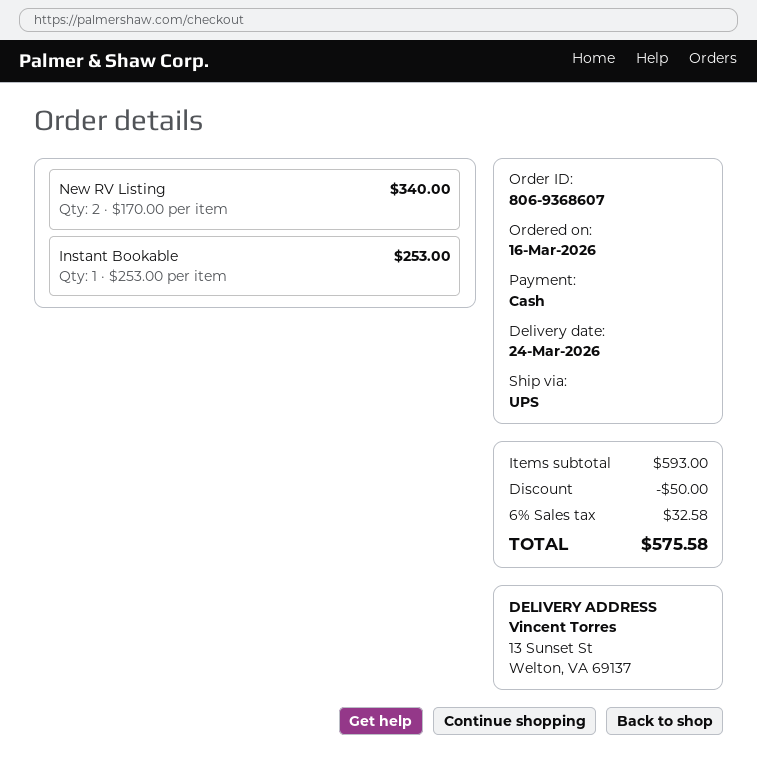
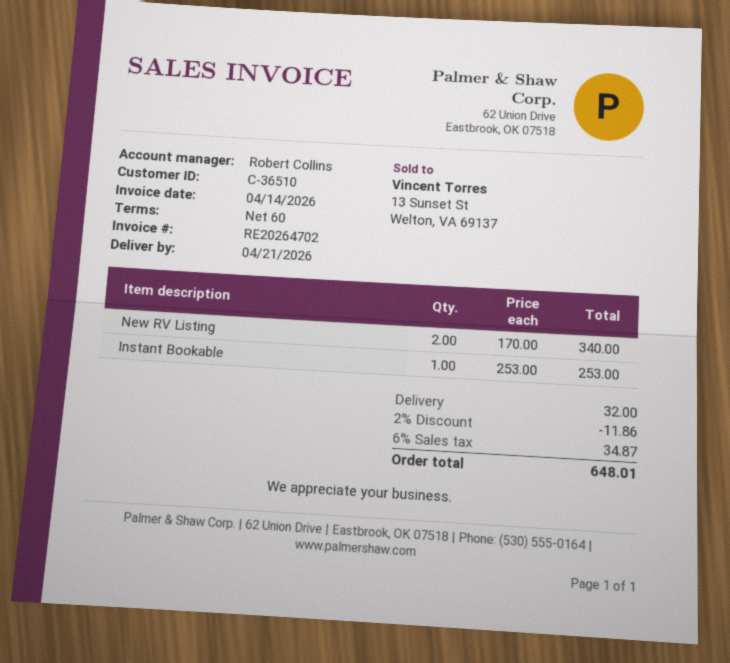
delivery date: 2026-03-24 -> 2026-04-21
discount: 50.00 -> 11.86
shipping: none -> 32.00
tax: 6% = 32.58 -> 6% = 34.87
total: 575.58 -> 648.01

